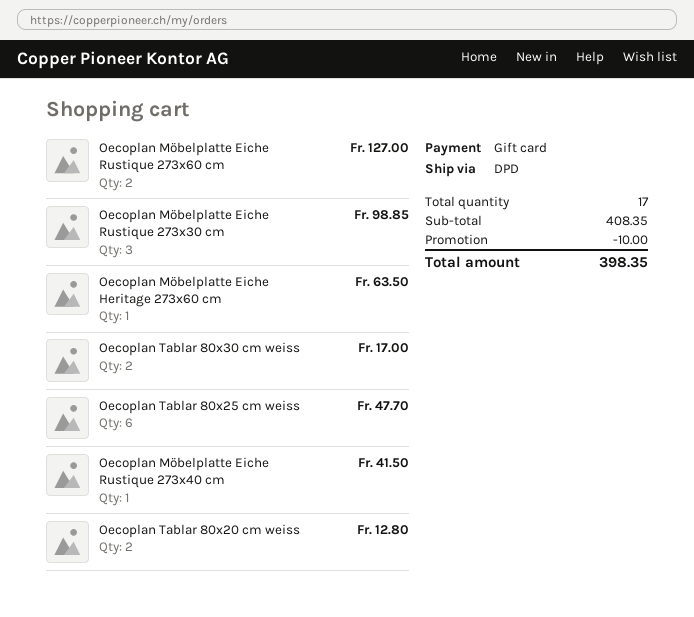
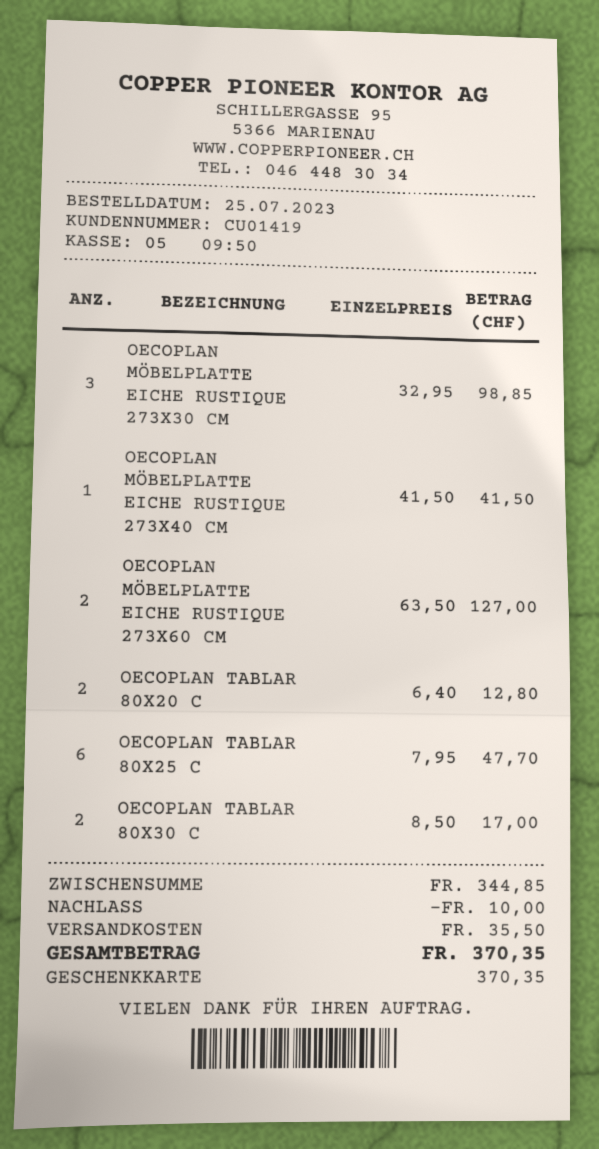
Oecoplan Möbelplatte Eiche Heritage 273x60 cm: 1 for 63.50 -> none
subtotal: 408.35 -> 344.85
shipping: none -> 35.50
total: 398.35 -> 370.35

